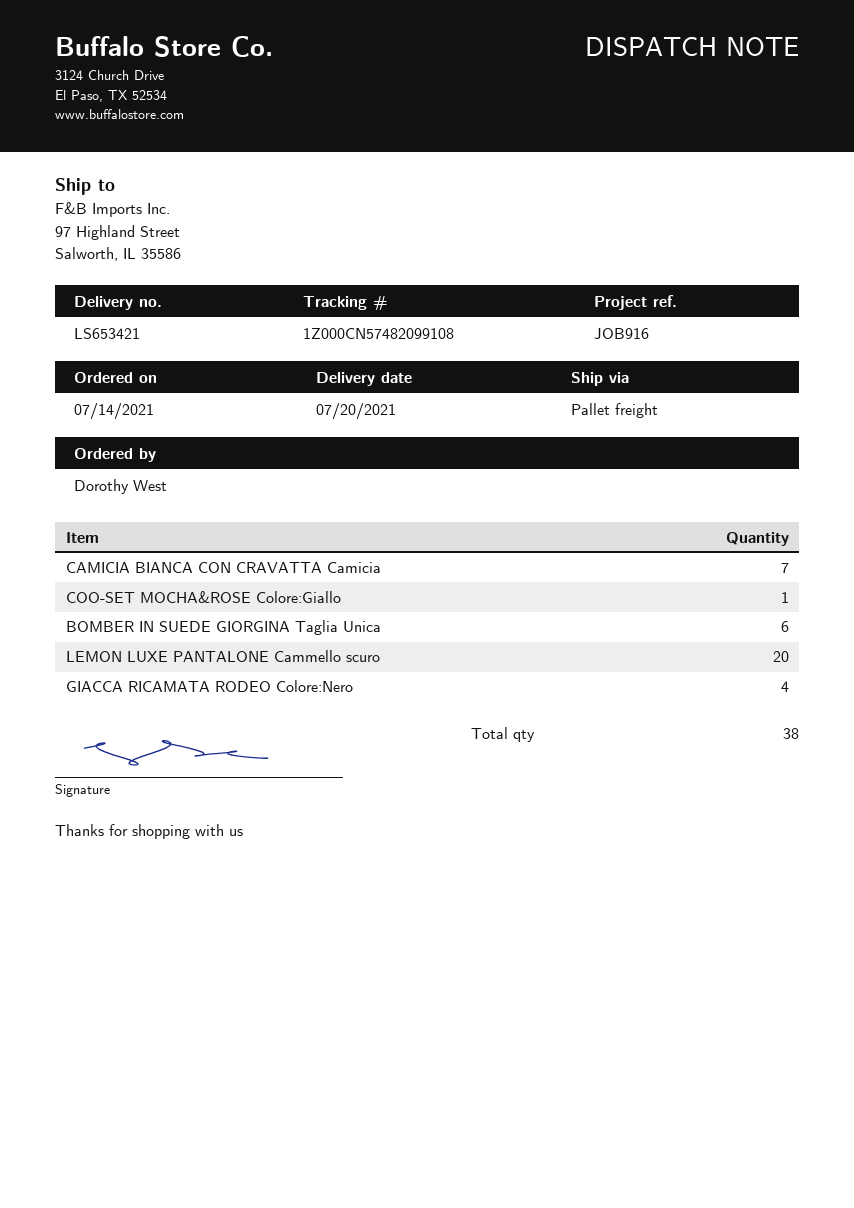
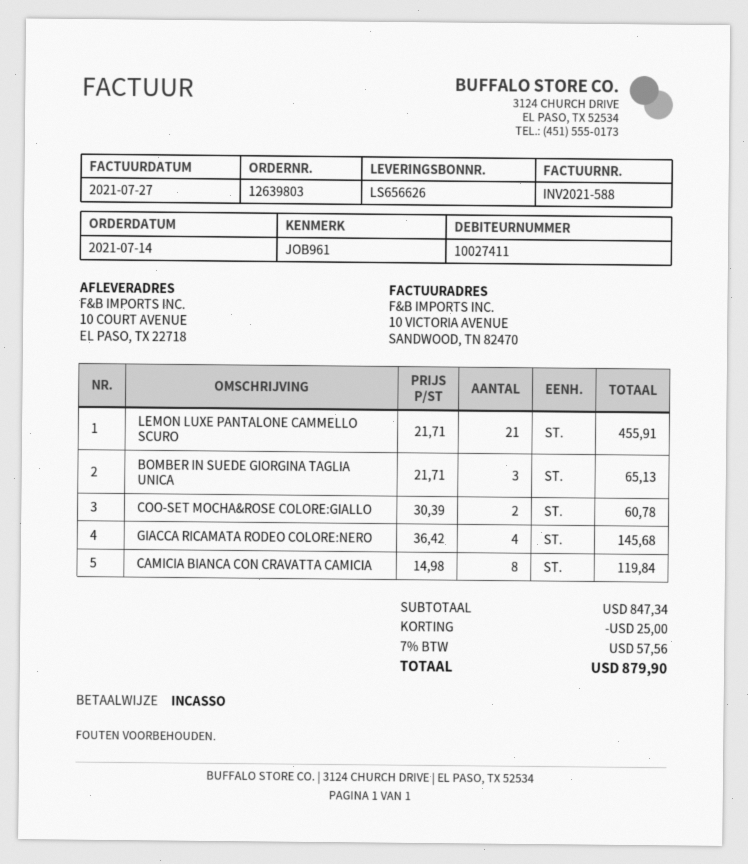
delivery note number: LS653421 -> LS656626
reference: JOB916 -> JOB961
ship to: 97 Highland Street, Salworth, IL 35586 -> 10 COURT AVENUE, EL PASO, TX 22718
CAMICIA BIANCA CON CRAVATTA Camicia: 7 -> 8
COO-SET MOCHA&ROSE Colore:Giallo: 1 -> 2
BOMBER IN SUEDE GIORGINA Taglia Unica: 6 -> 3
LEMON LUXE PANTALONE Cammello scuro: 20 -> 21

